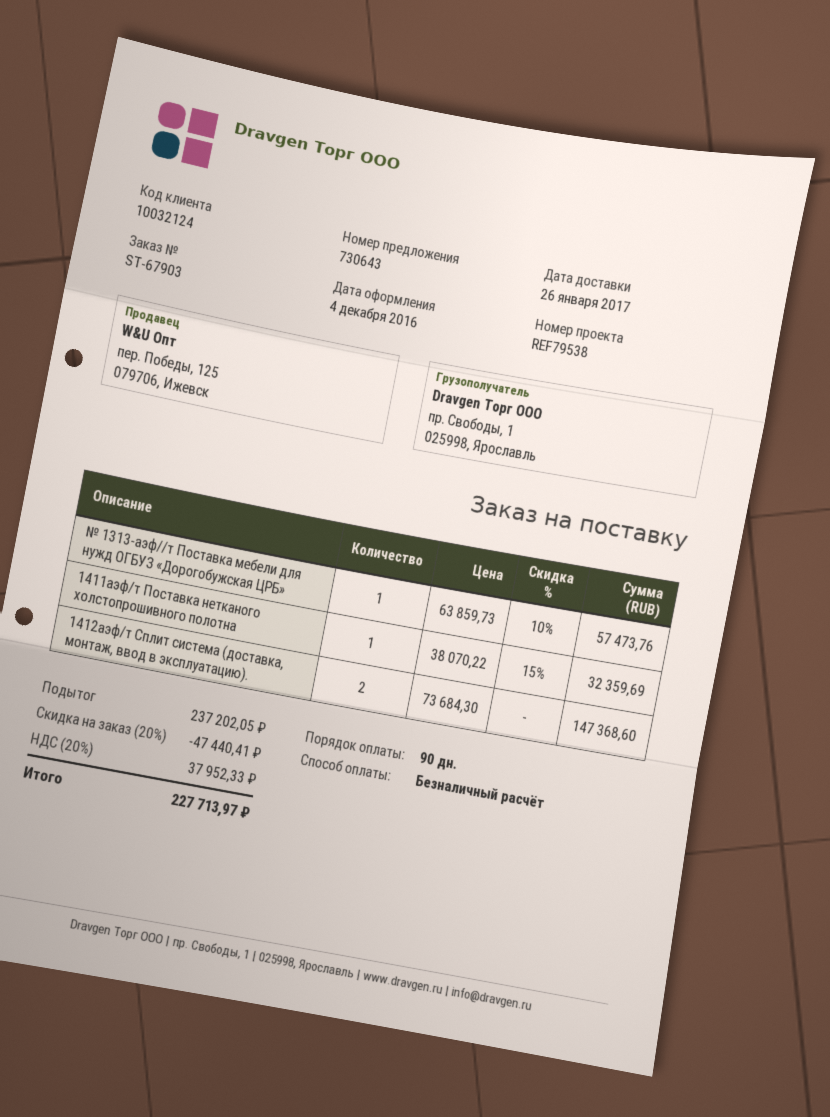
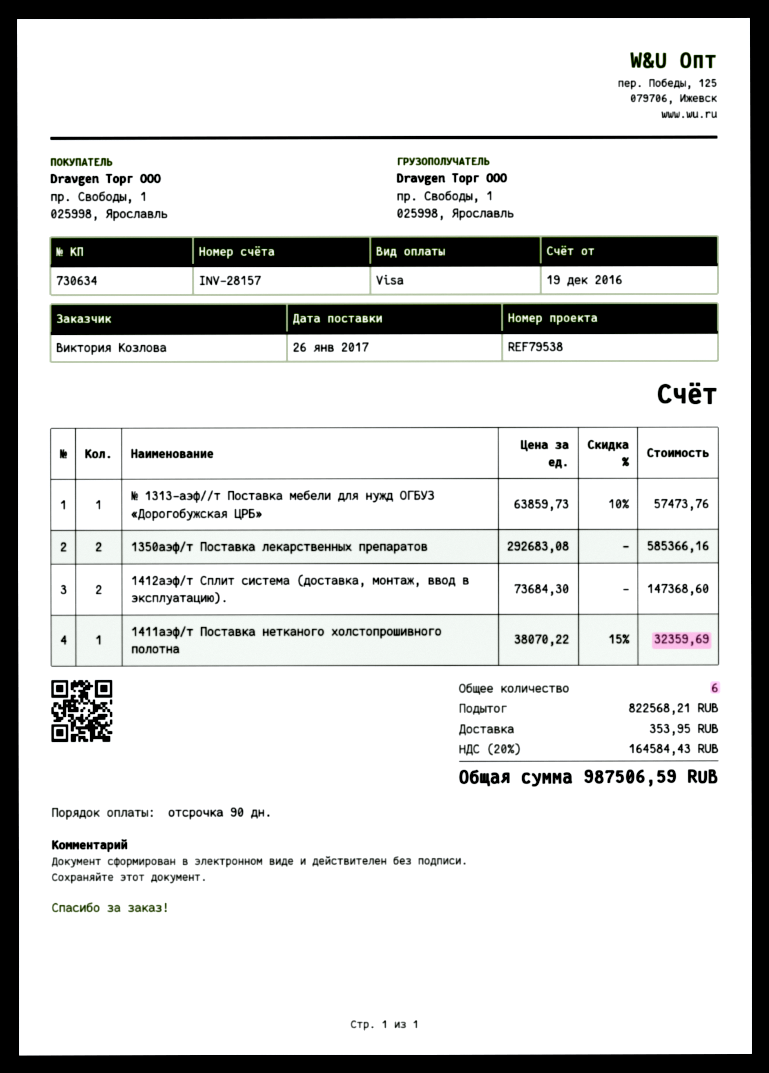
quote number: 730643 -> 730634
payment method: bank transfer -> Visa
1350аэф/т Поставка лекарственных препаратов: none -> 2 x 292683.08 = 585366.16
subtotal: 237202.05 -> 822568.21
discount: 20% = 47440.41 -> none
shipping: none -> 353.95
tax: 20% = 37952.33 -> 20% = 164584.43
total: 227713.97 -> 987506.59

